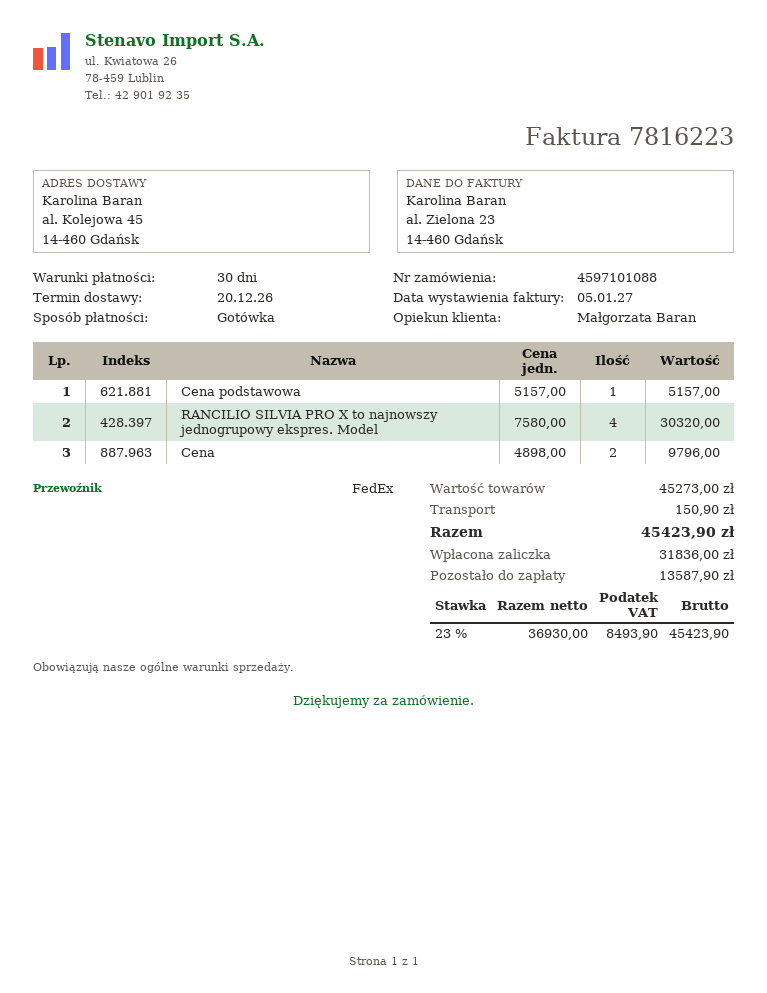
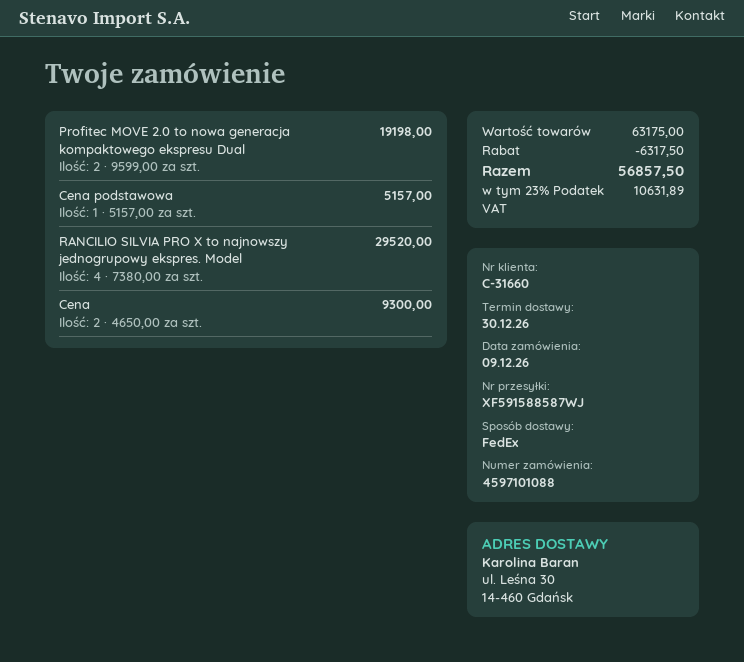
delivery date: 2026-12-20 -> 2026-12-30
ship to: al. Kolejowa 45, 14-460 Gdańsk -> ul. Leśna 30, 14-460 Gdańsk
RANCILIO SILVIA PRO X to najnowszy jednogrupowy ekspres. Model: 4 x 7580.00 = 30320.00 -> 4 x 7380.00 = 29520.00
Cena: 2 x 4898.00 = 9796.00 -> 2 x 4650.00 = 9300.00
Profitec MOVE 2.0 to nowa generacja kompaktowego ekspresu Dual: none -> 2 x 9599.00 = 19198.00
subtotal: 45273.00 -> 63175.00
discount: none -> 6317.50
shipping: 150.90 -> none
tax: 23% = 8493.90 -> 23% = 10631.89
total: 45423.90 -> 56857.50

